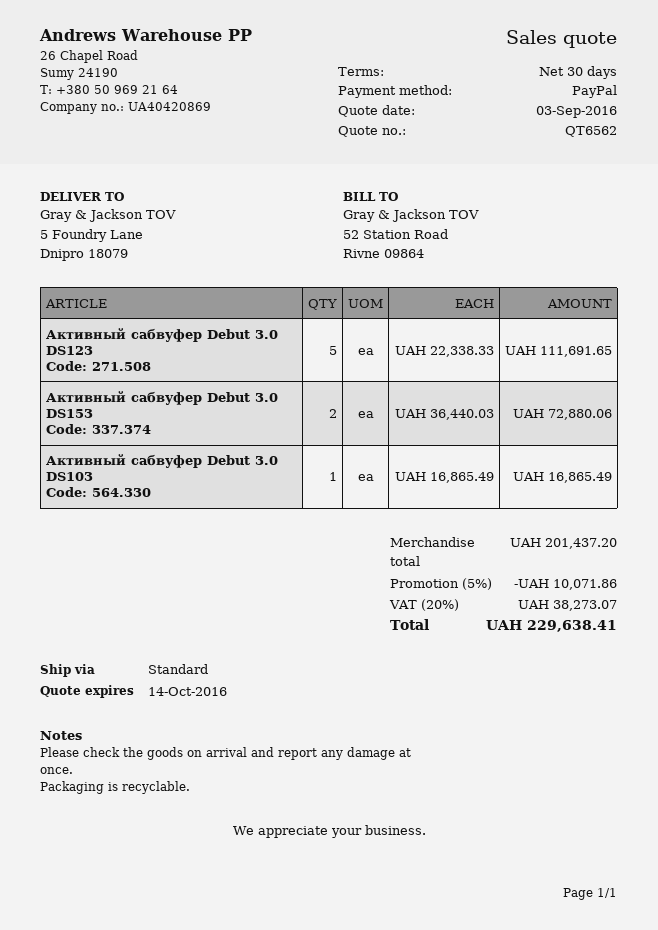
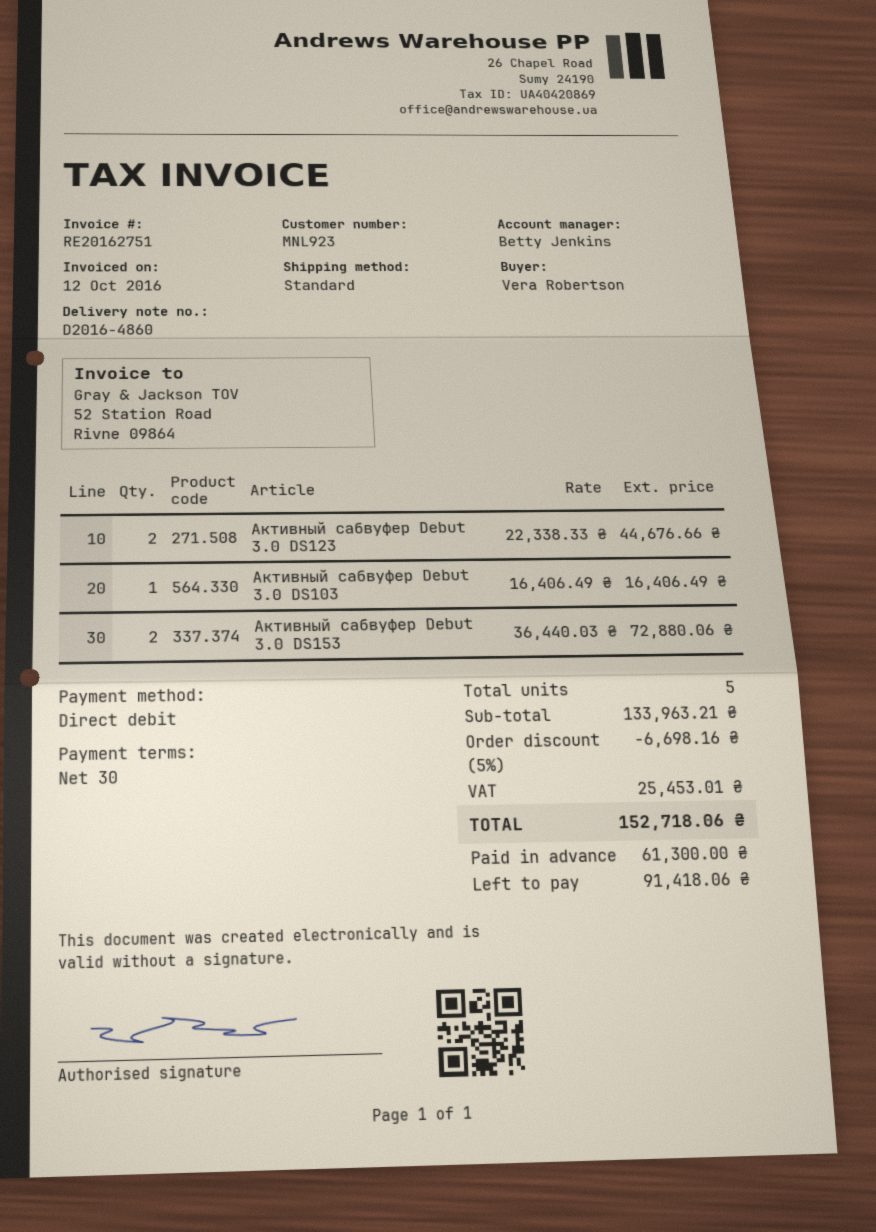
payment method: PayPal -> direct debit
Активный сабвуфер Debut 3.0 DS123: 5 x 22338.33 = 111691.65 -> 2 x 22338.33 = 44676.66
Активный сабвуфер Debut 3.0 DS103: 1 x 16865.49 = 16865.49 -> 1 x 16406.49 = 16406.49
subtotal: 201437.20 -> 133963.21
discount: 5% = 10071.86 -> 5% = 6698.16
tax: 38273.07 -> 25453.01
total: 229638.41 -> 152718.06

